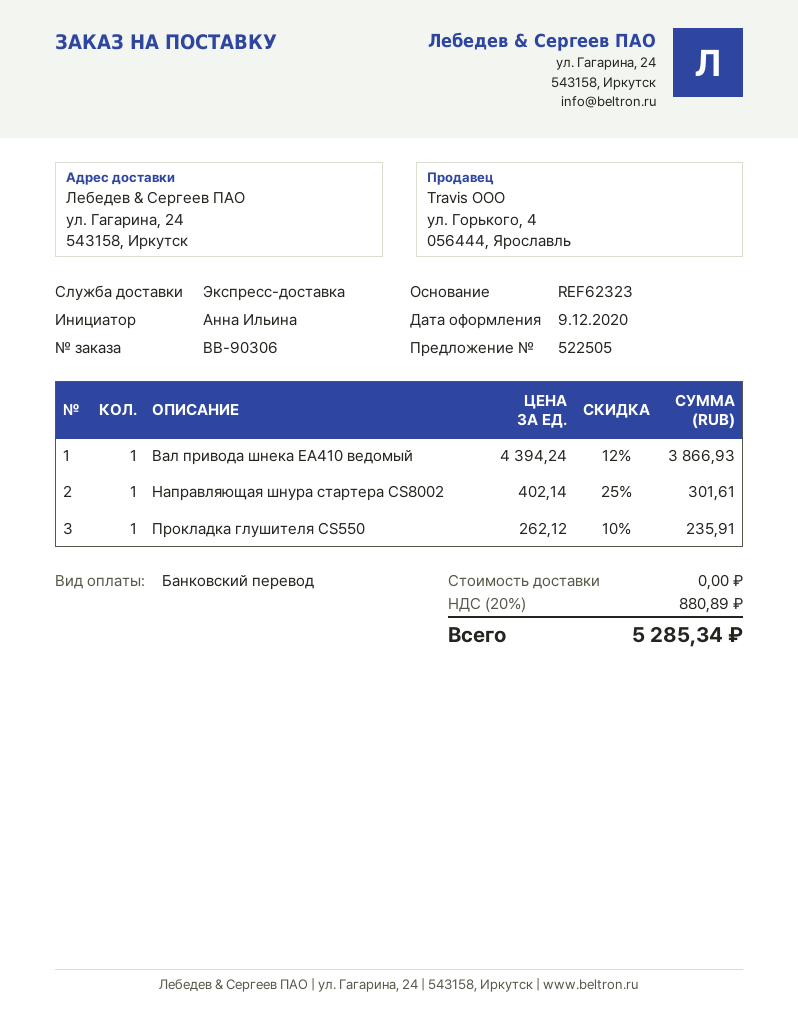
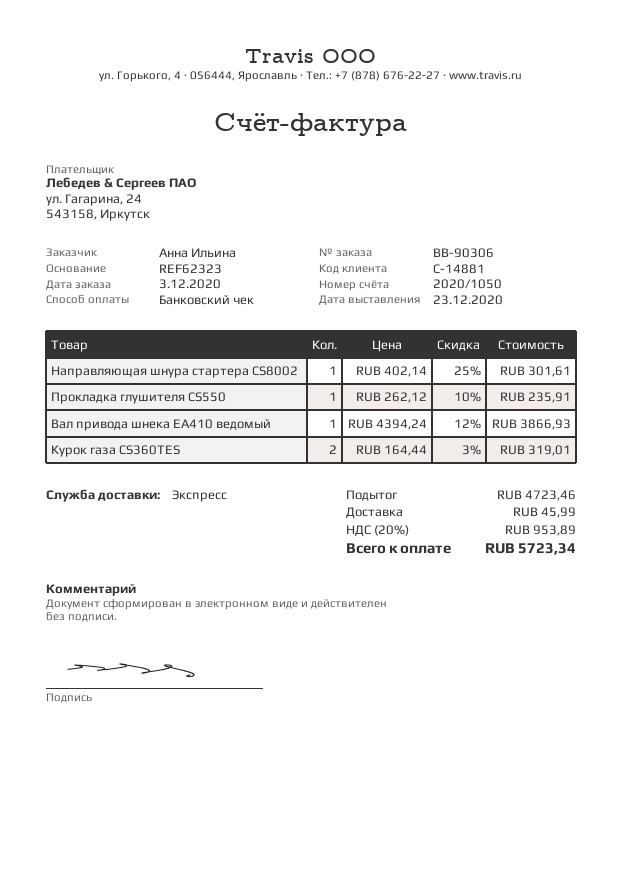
order date: 2020-12-09 -> 2020-12-03
payment method: bank transfer -> cheque
Курок газа CS360TES: none -> 2 x 164.44 - 3% = 319.01
shipping: 0.00 -> 45.99
tax: 20% = 880.89 -> 20% = 953.89
total: 5285.34 -> 5723.34

